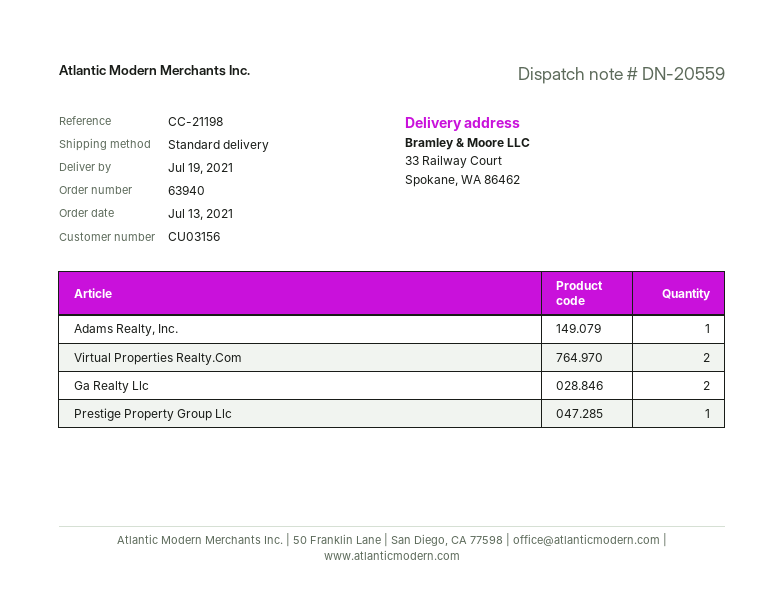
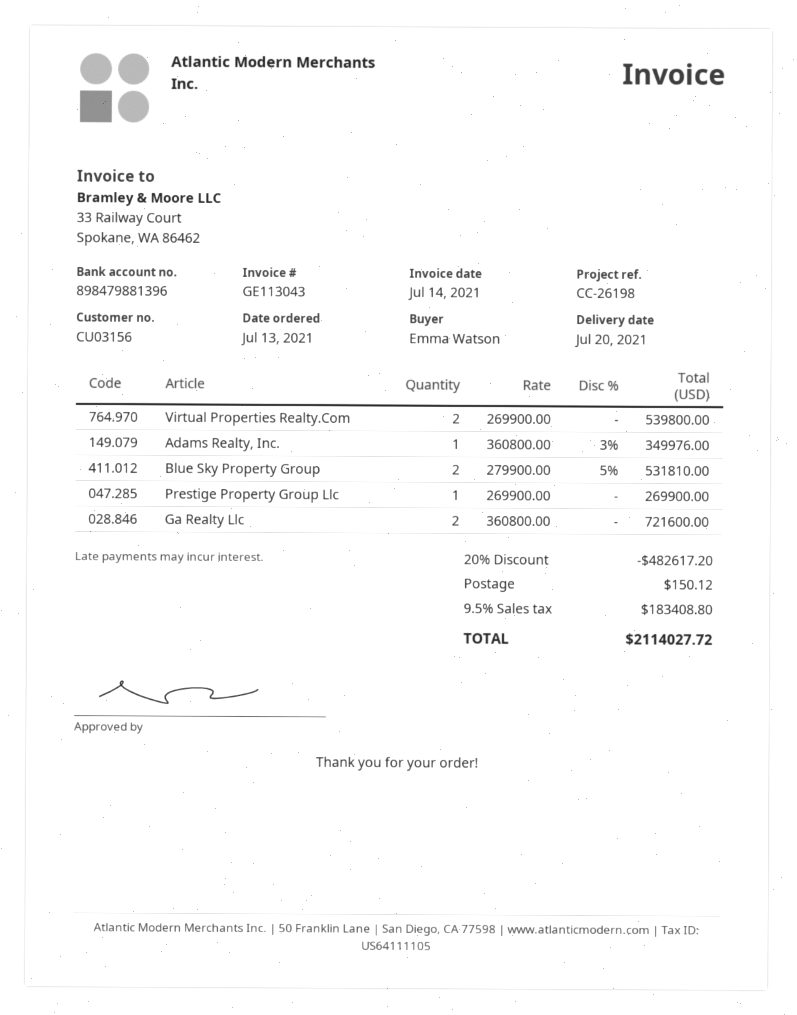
delivery date: 2021-07-19 -> 2021-07-20
reference: CC-21198 -> CC-26198
Blue Sky Property Group: none -> 2

